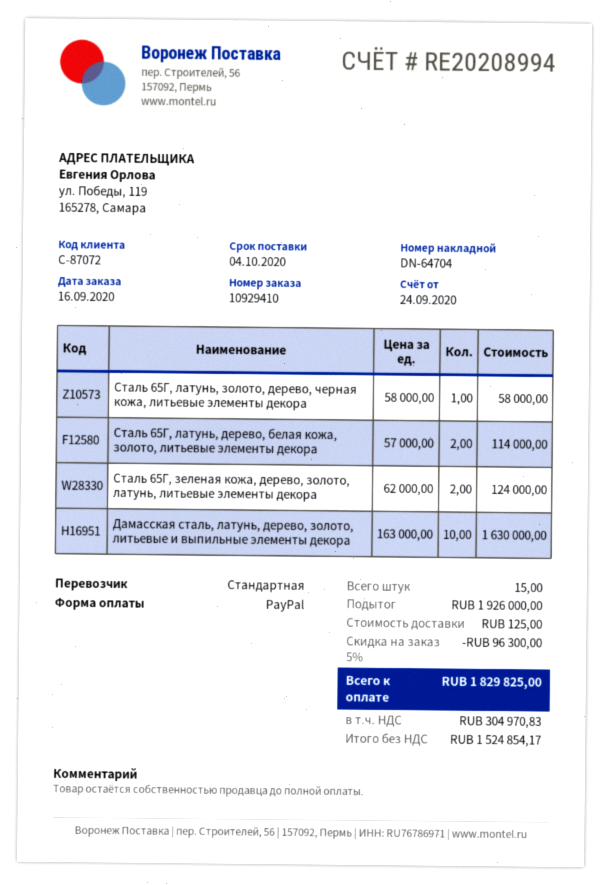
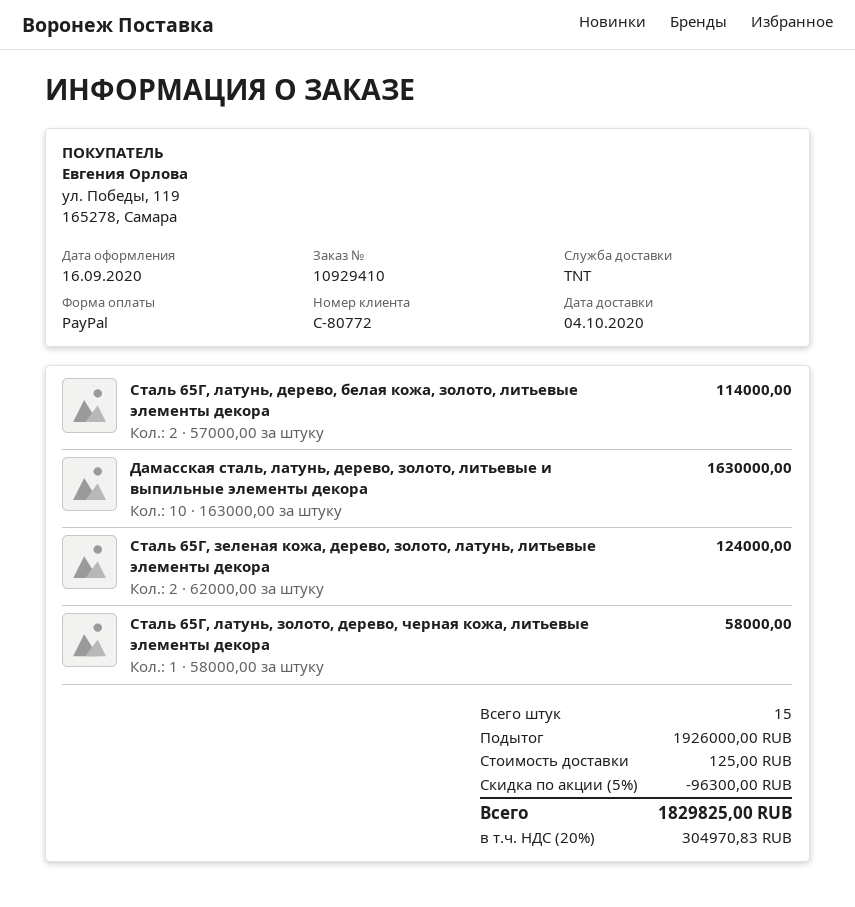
customer number: C-87072 -> C-80772
shipping method: standard -> TNT

